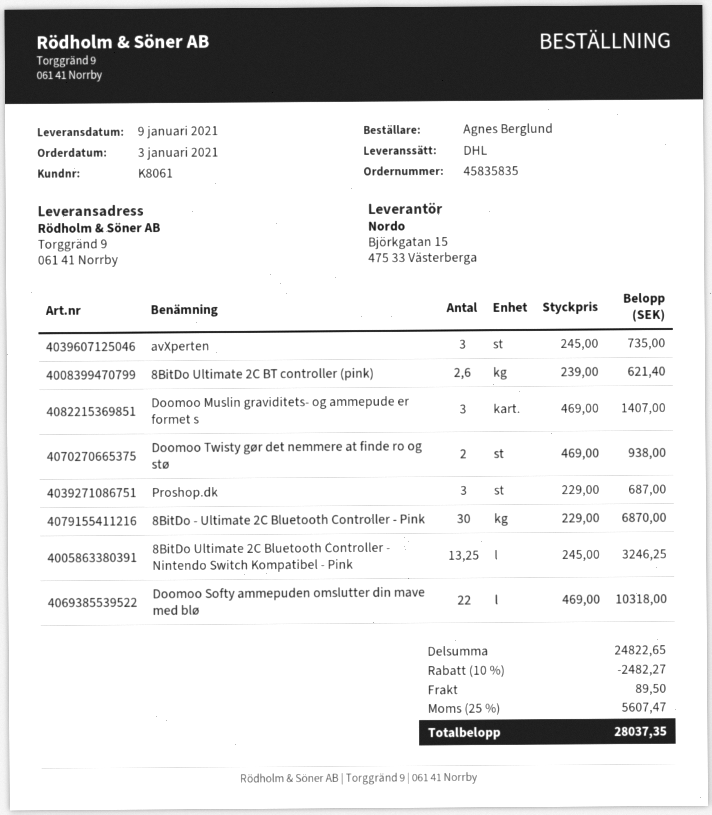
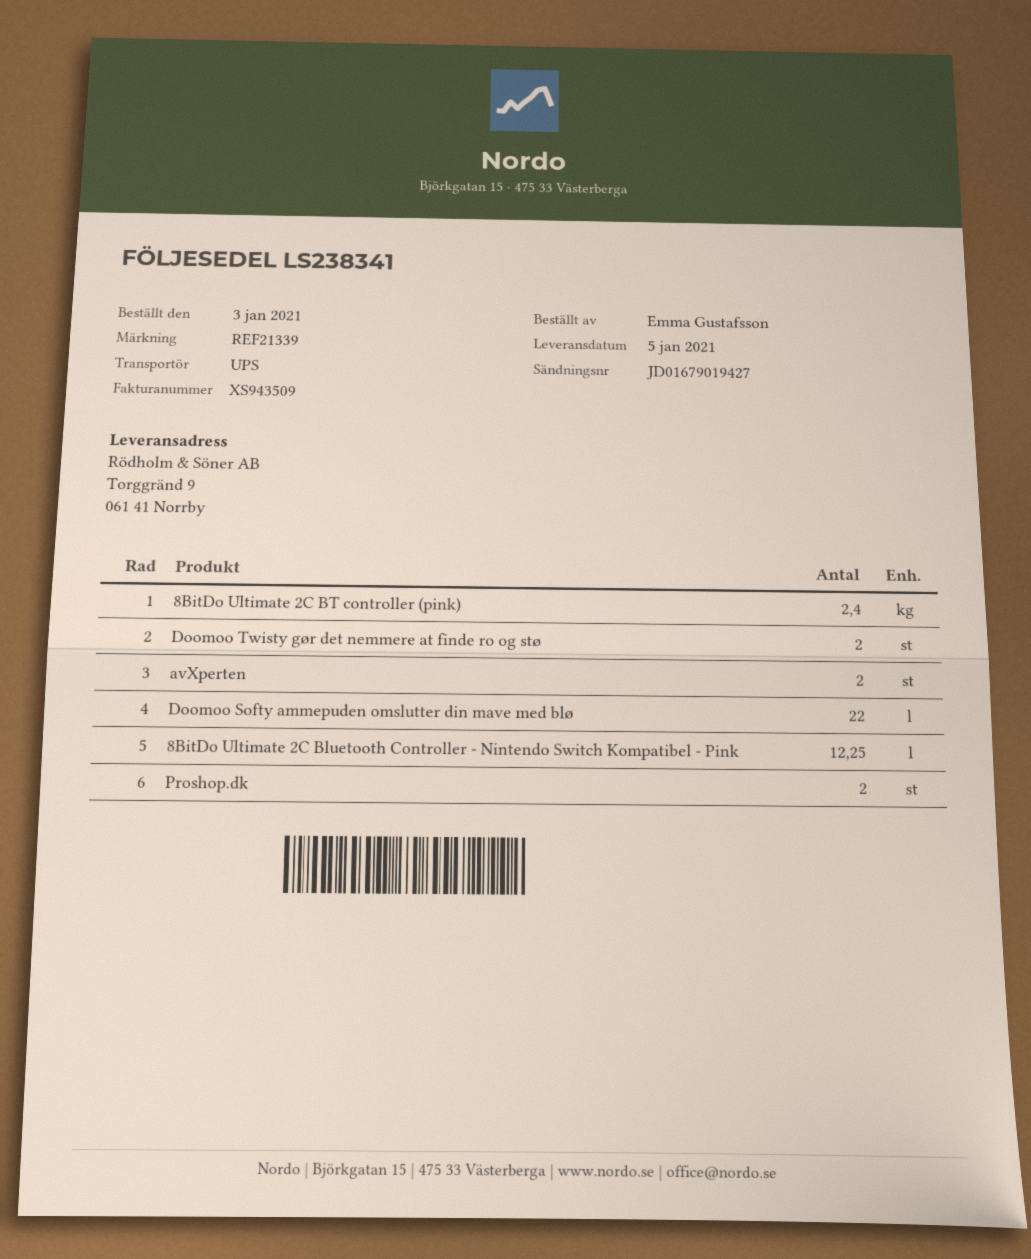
delivery date: 2021-01-09 -> 2021-01-05
ordered by: Agnes Berglund -> Emma Gustafsson
shipping method: DHL -> UPS
avXperten: 3 -> 2
8BitDo Ultimate 2C BT controller (pink): 2.6 -> 2.4
Doomoo Muslin graviditets- og ammepude er formet s: 3 -> none
Proshop.dk: 3 -> 2
8BitDo - Ultimate 2C Bluetooth Controller - Pink: 30 -> none
8BitDo Ultimate 2C Bluetooth Controller - Nintendo Switch Kompatibel - Pink: 13.25 -> 12.25

